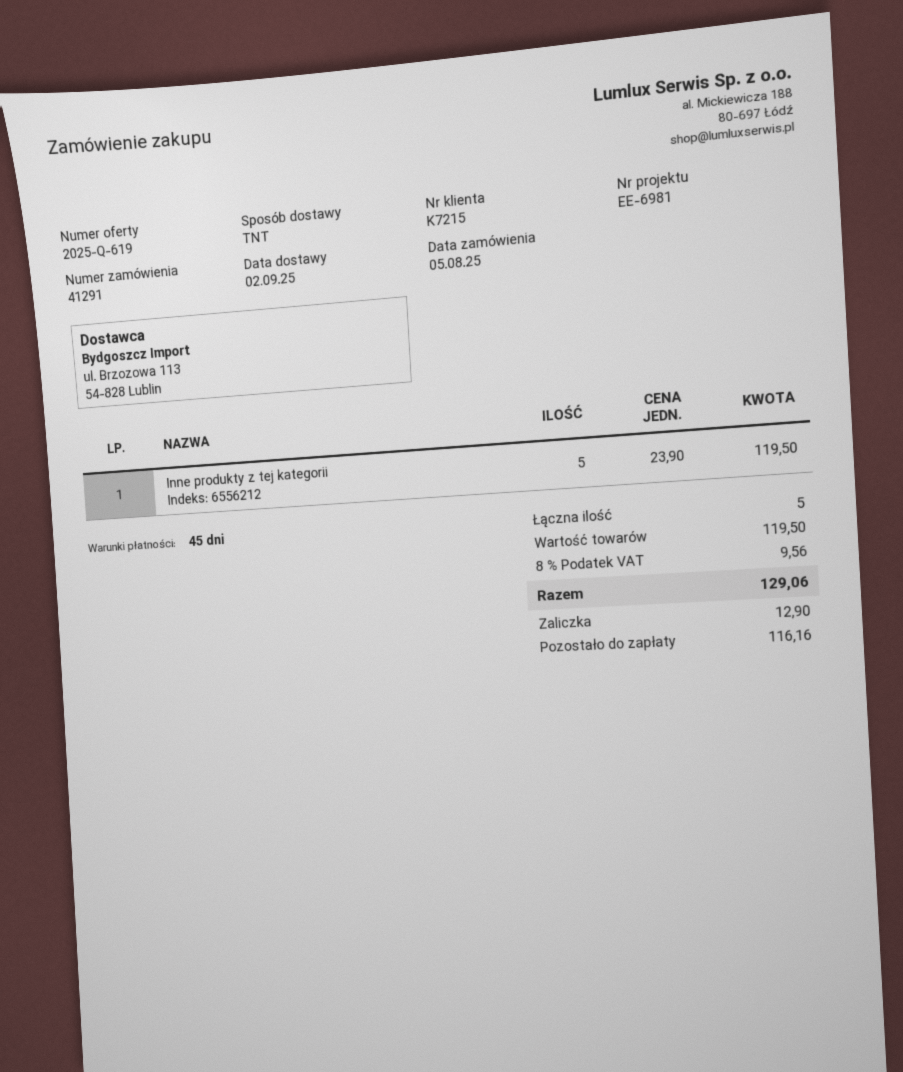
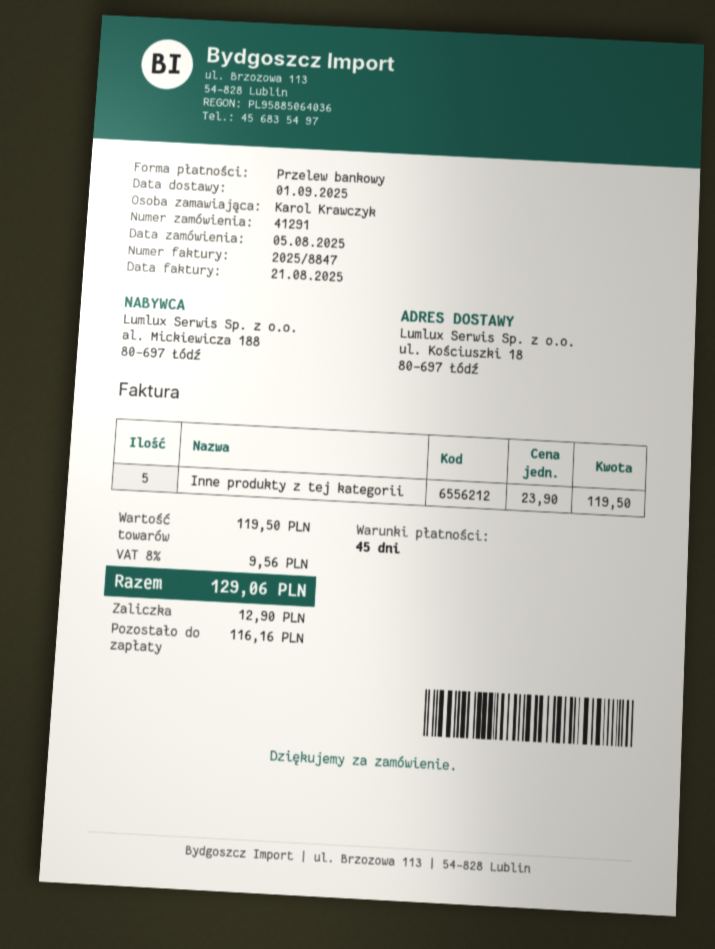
delivery date: 2025-09-02 -> 2025-09-01

